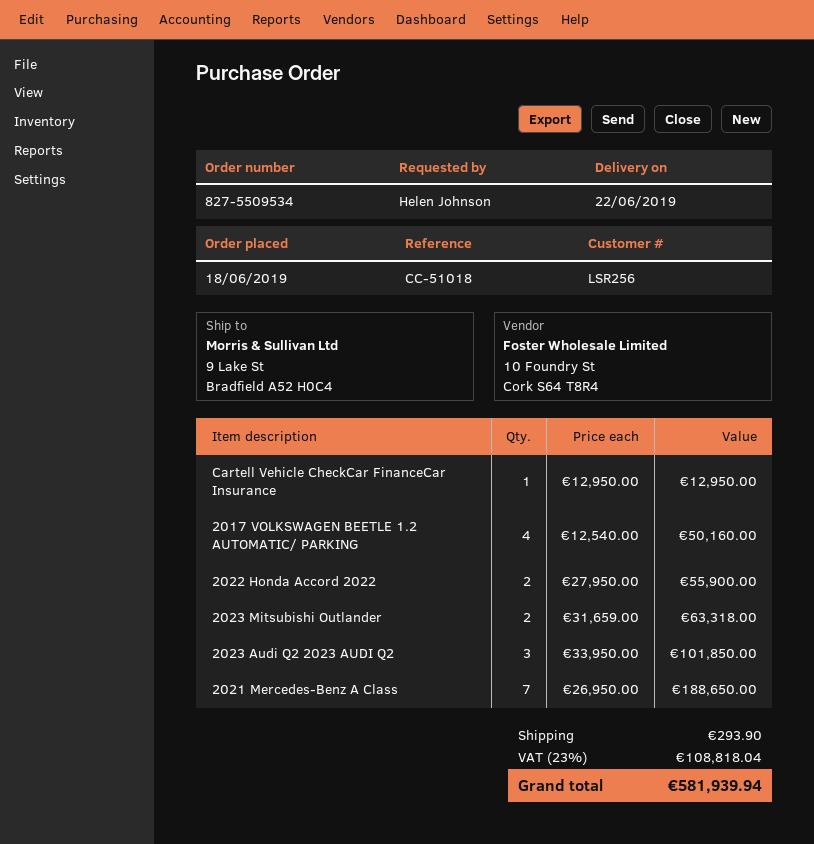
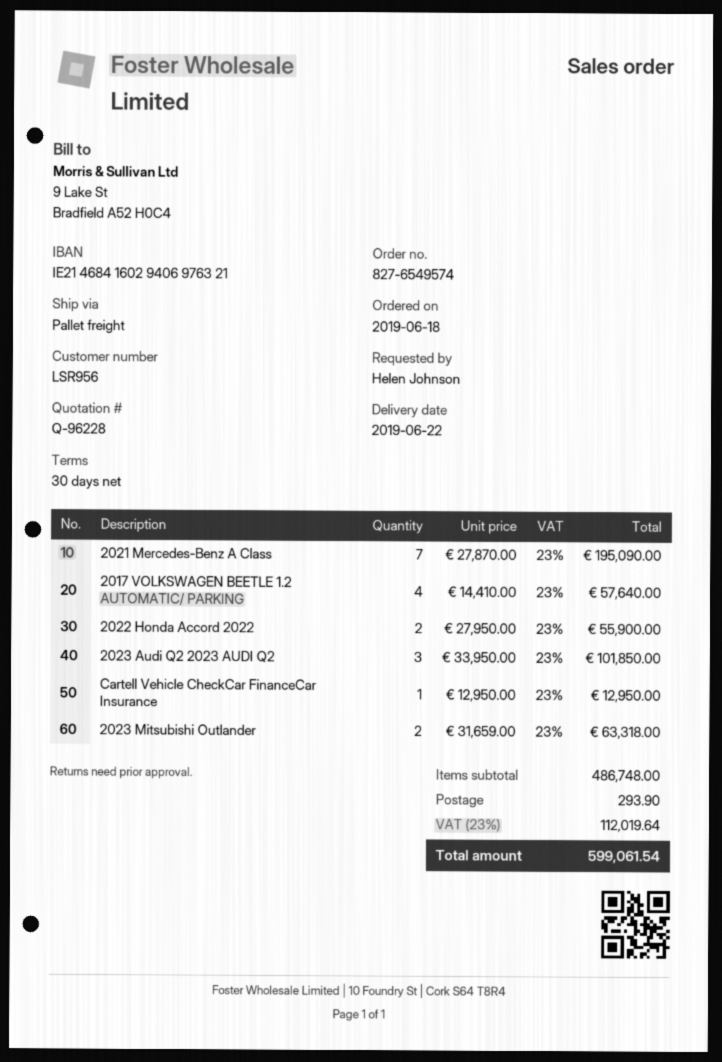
order number: 827-5509534 -> 827-6549574
customer number: LSR256 -> LSR956
2017 VOLKSWAGEN BEETLE 1.2 AUTOMATIC/ PARKING: 4 x 12540.00 = 50160.00 -> 4 x 14410.00 = 57640.00
2021 Mercedes-Benz A Class: 7 x 26950.00 = 188650.00 -> 7 x 27870.00 = 195090.00
tax: 23% = 108818.04 -> 23% = 112019.64
total: 581939.94 -> 599061.54

